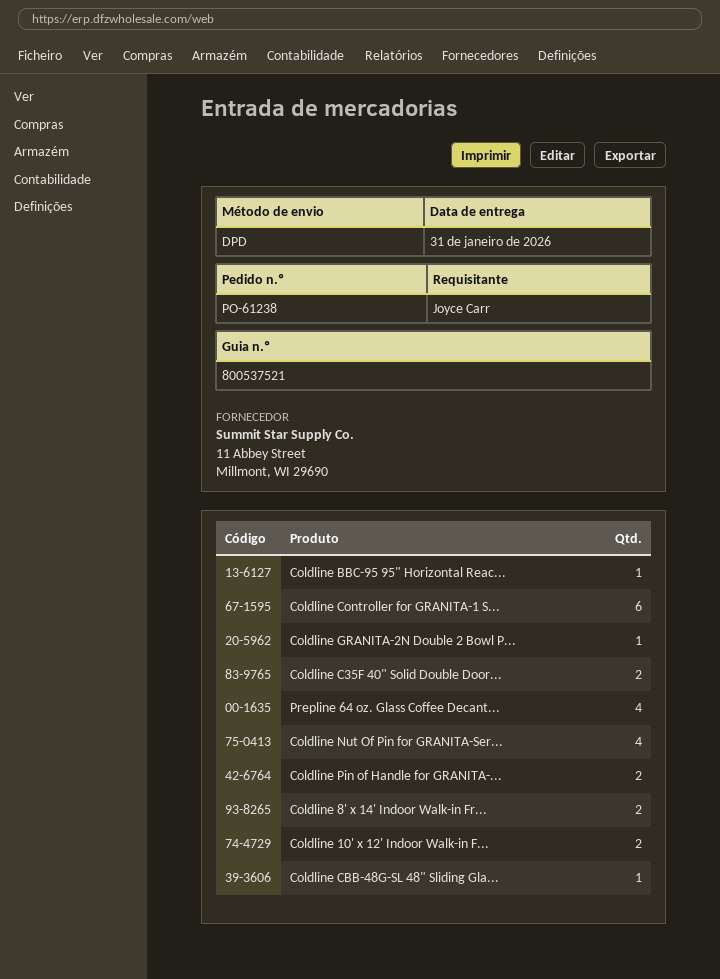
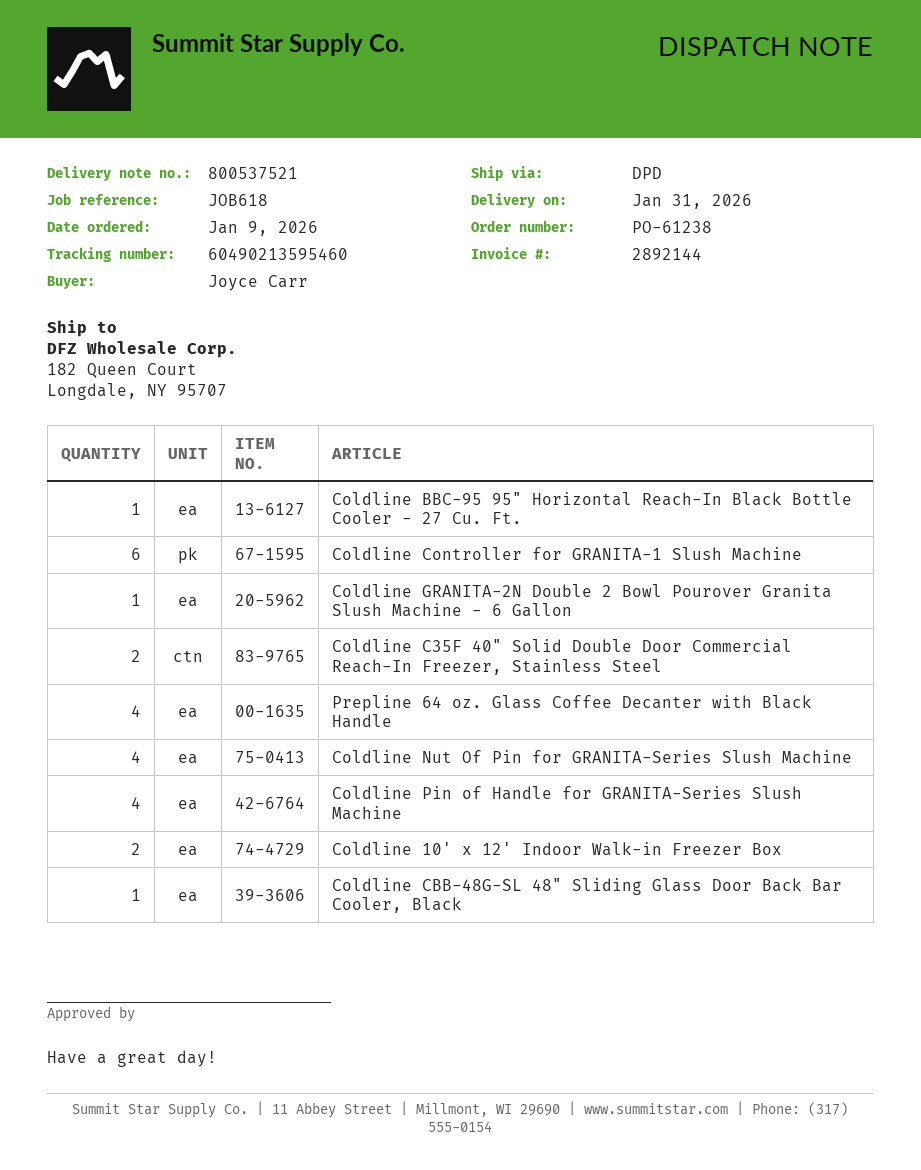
Coldline Pin of Handle for GRANITA-...: 2 -> 4
Coldline 8' x 14' Indoor Walk-in Fr...: 2 -> none

